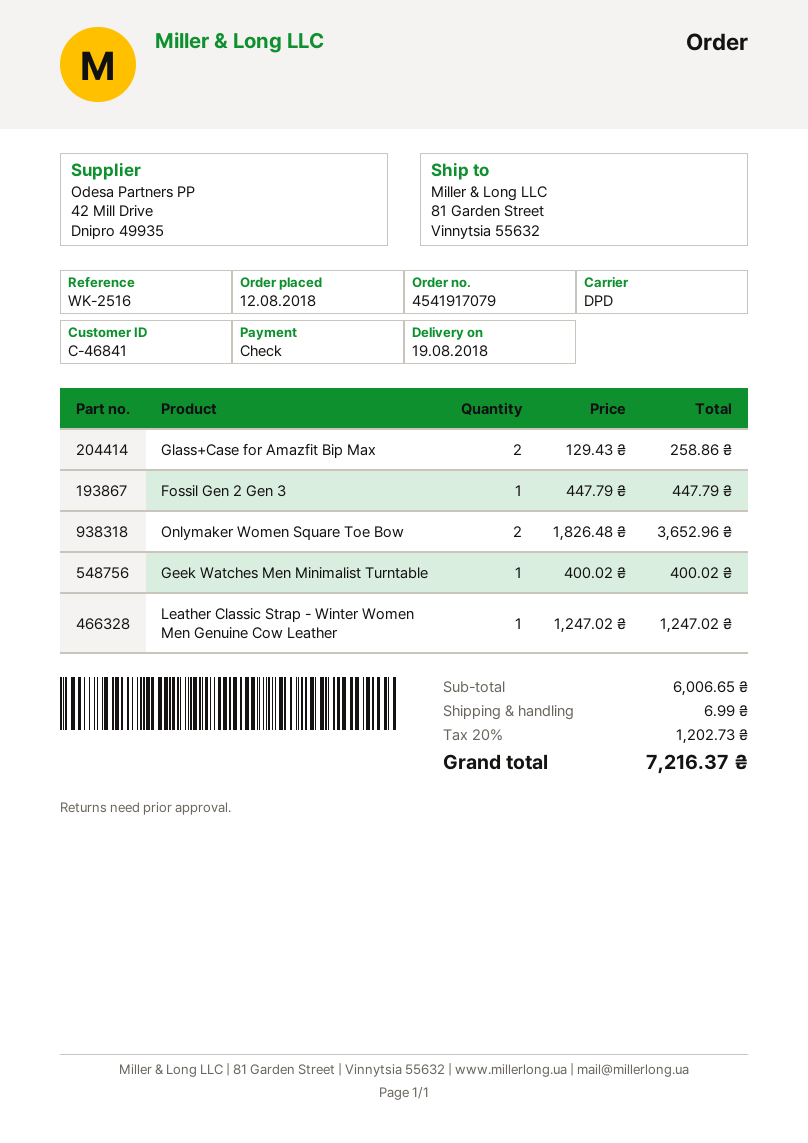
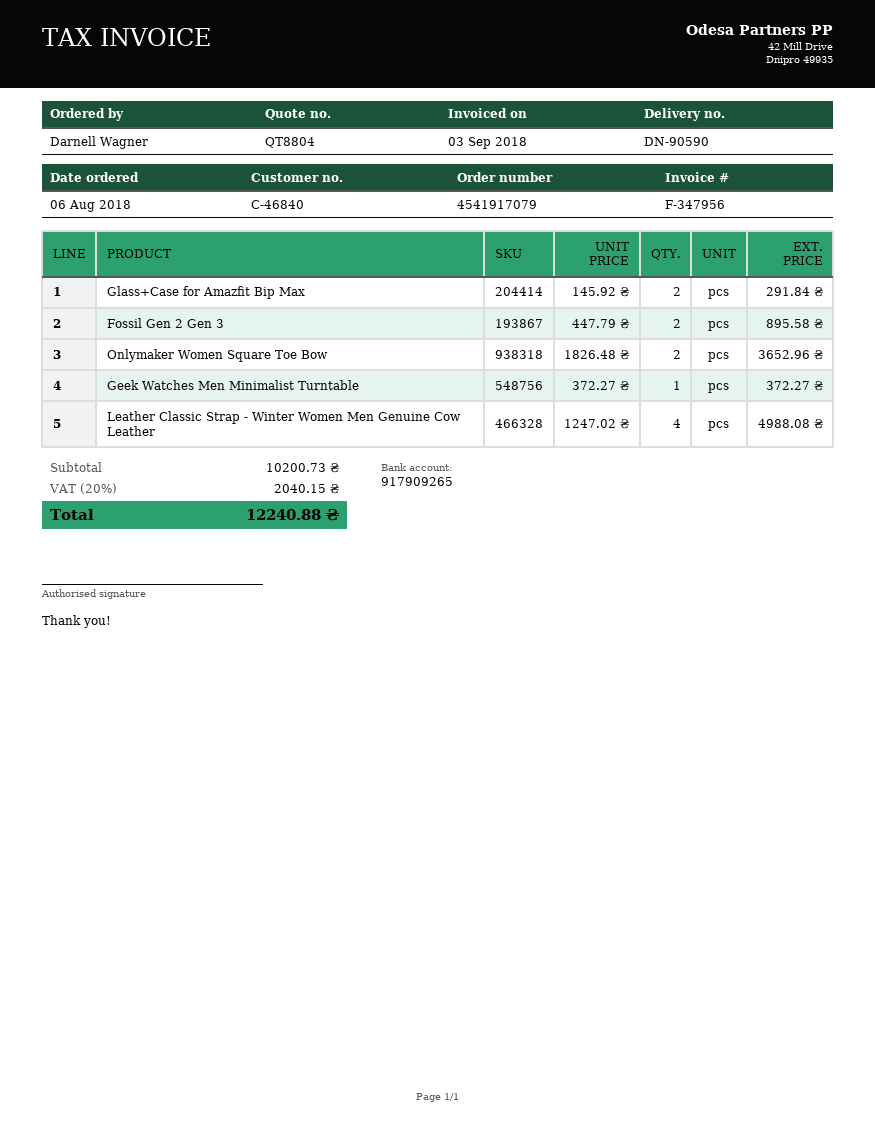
order date: 2018-08-12 -> 2018-08-06
customer number: C-46841 -> C-46840
Glass+Case for Amazfit Bip Max: 2 x 129.43 = 258.86 -> 2 x 145.92 = 291.84
Fossil Gen 2 Gen 3: 1 x 447.79 = 447.79 -> 2 x 447.79 = 895.58
Geek Watches Men Minimalist Turntable: 1 x 400.02 = 400.02 -> 1 x 372.27 = 372.27
Leather Classic Strap - Winter Women Men Genuine Cow Leather: 1 x 1247.02 = 1247.02 -> 4 x 1247.02 = 4988.08
subtotal: 6006.65 -> 10200.73
shipping: 6.99 -> none
tax: 20% = 1202.73 -> 20% = 2040.15
total: 7216.37 -> 12240.88

